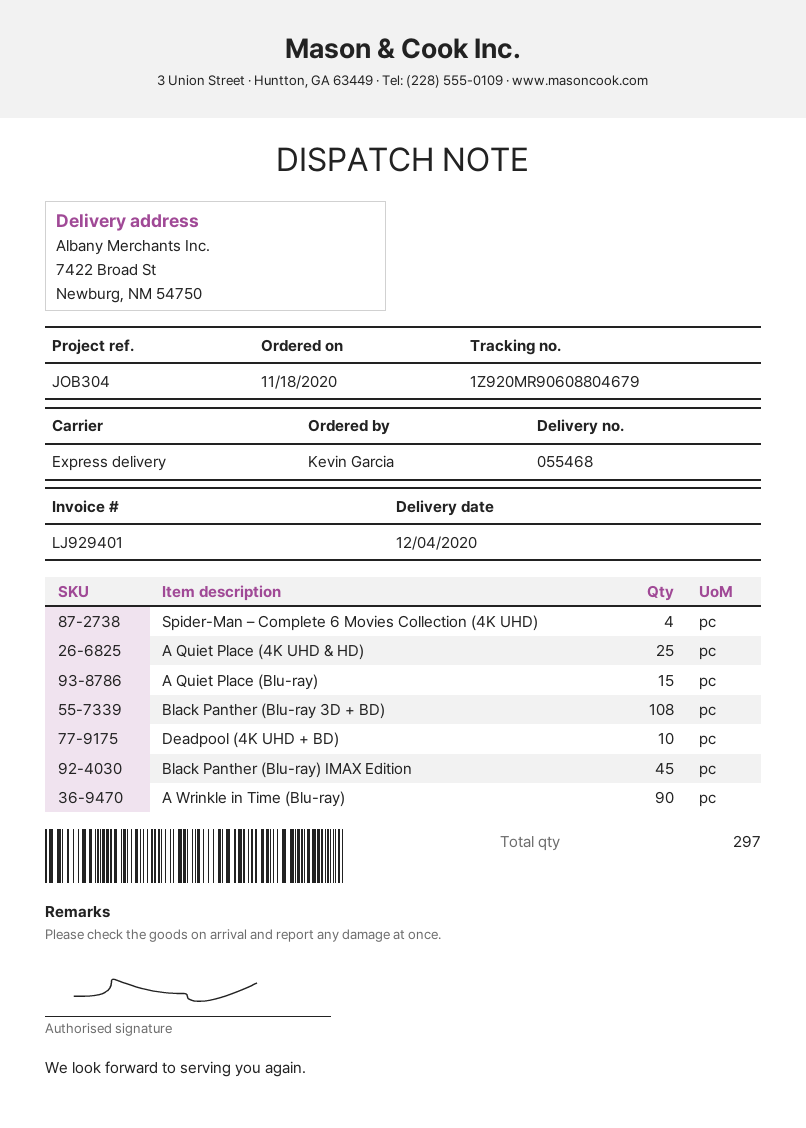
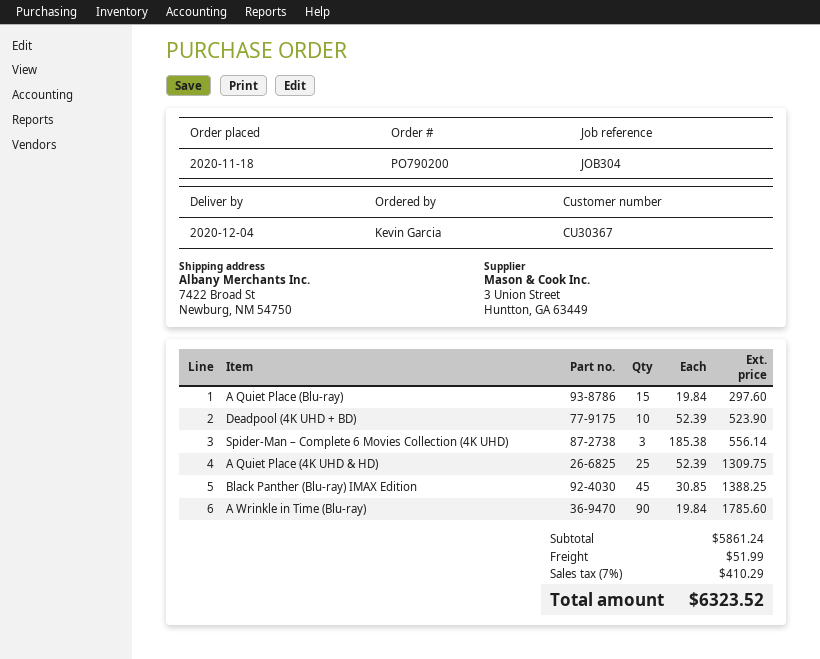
Spider-Man – Complete 6 Movies Collection (4K UHD): 4 -> 3
Black Panther (Blu-ray 3D + BD): 108 -> none

